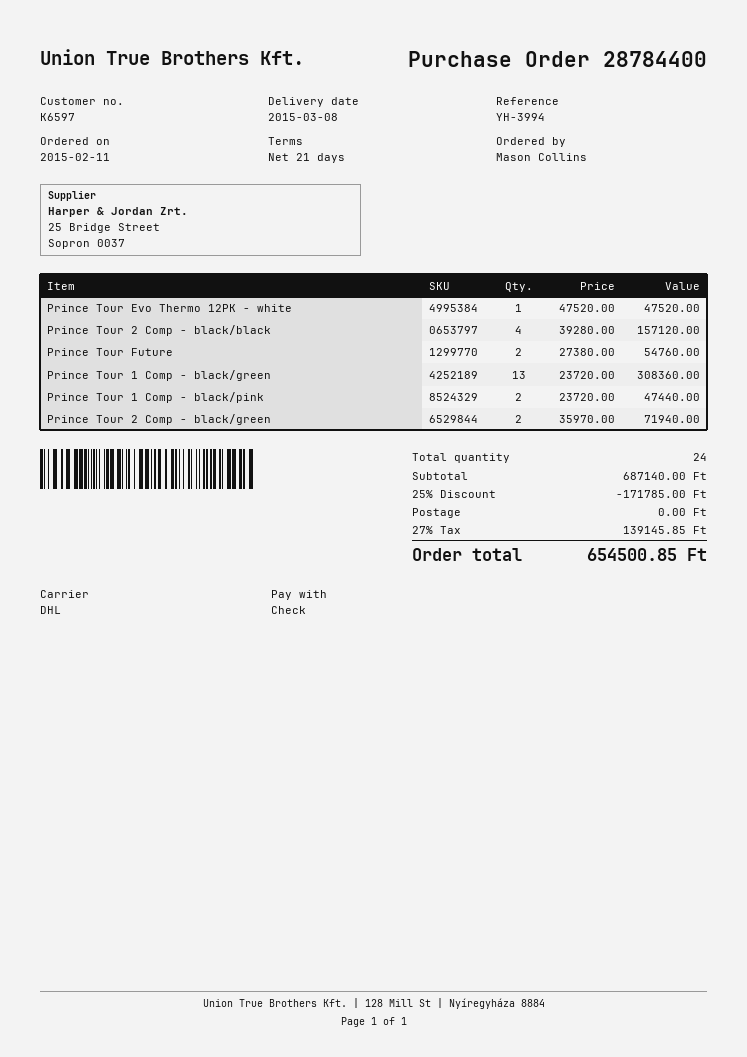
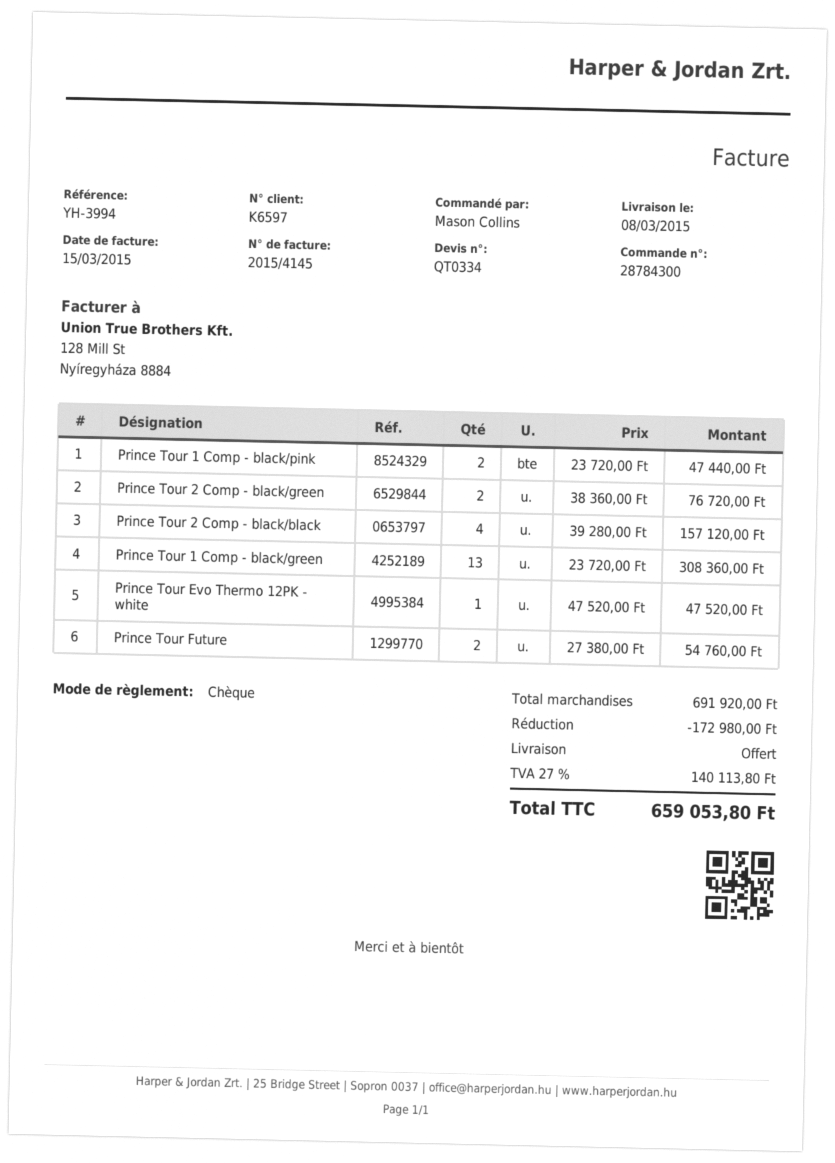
order number: 28784400 -> 28784300
Prince Tour 2 Comp - black/green: 2 x 35970.00 = 71940.00 -> 2 x 38360.00 = 76720.00
subtotal: 687140.00 -> 691920.00
discount: 171785.00 -> 172980.00
tax: 27% = 139145.85 -> 27% = 140113.80
total: 654500.85 -> 659053.80

